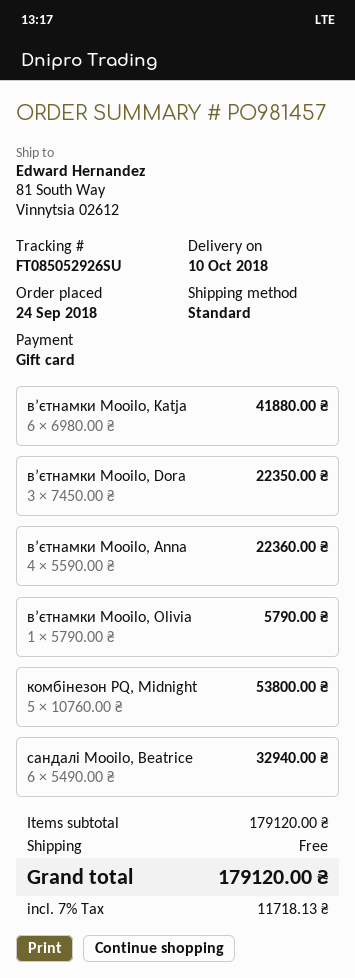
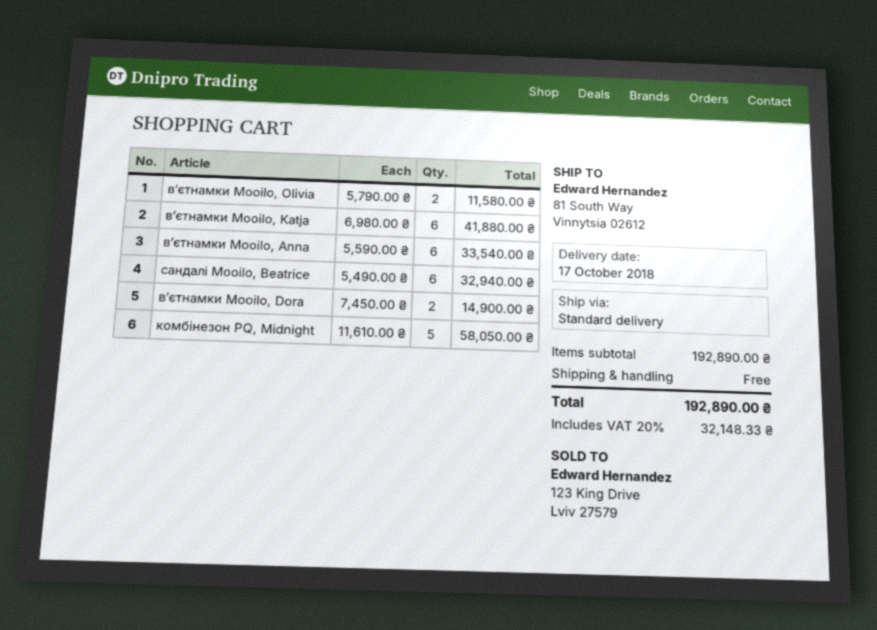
delivery date: 2018-10-10 -> 2018-10-17
вʼєтнамки Mooilo, Dora: 3 x 7450.00 = 22350.00 -> 2 x 7450.00 = 14900.00
вʼєтнамки Mooilo, Anna: 4 x 5590.00 = 22360.00 -> 6 x 5590.00 = 33540.00
вʼєтнамки Mooilo, Olivia: 1 x 5790.00 = 5790.00 -> 2 x 5790.00 = 11580.00
комбінезон PQ, Midnight: 5 x 10760.00 = 53800.00 -> 5 x 11610.00 = 58050.00
subtotal: 179120.00 -> 192890.00
tax: 7% = 11718.13 -> 20% = 32148.33
total: 179120.00 -> 192890.00

